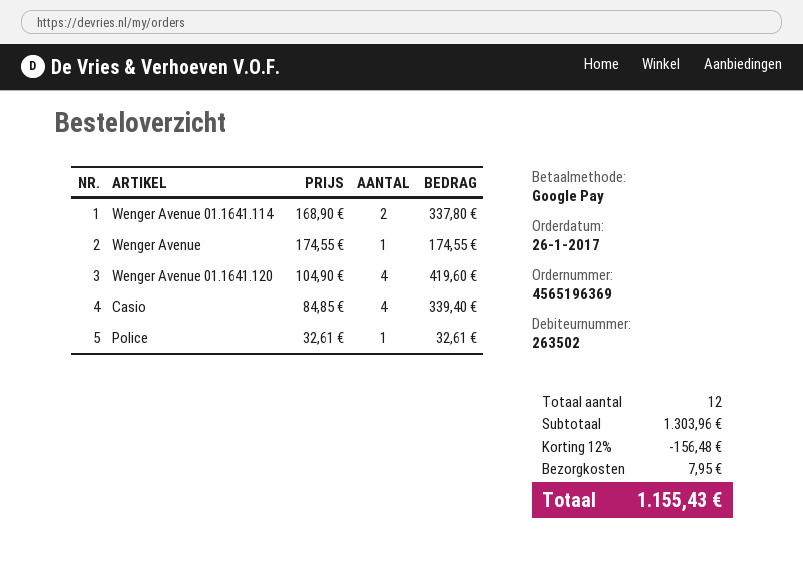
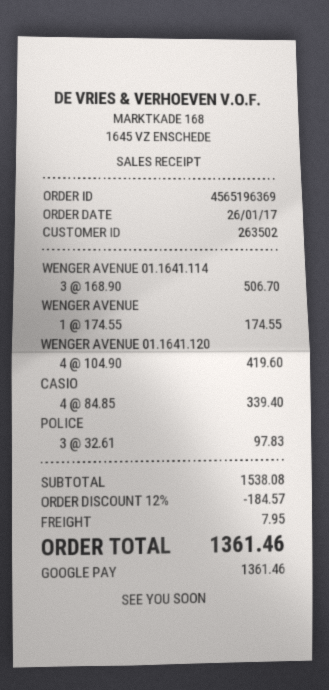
Wenger Avenue 01.1641.114: 2 x 168.90 = 337.80 -> 3 x 168.90 = 506.70
Police: 1 x 32.61 = 32.61 -> 3 x 32.61 = 97.83
subtotal: 1303.96 -> 1538.08
discount: 12% = 156.48 -> 12% = 184.57
total: 1155.43 -> 1361.46

